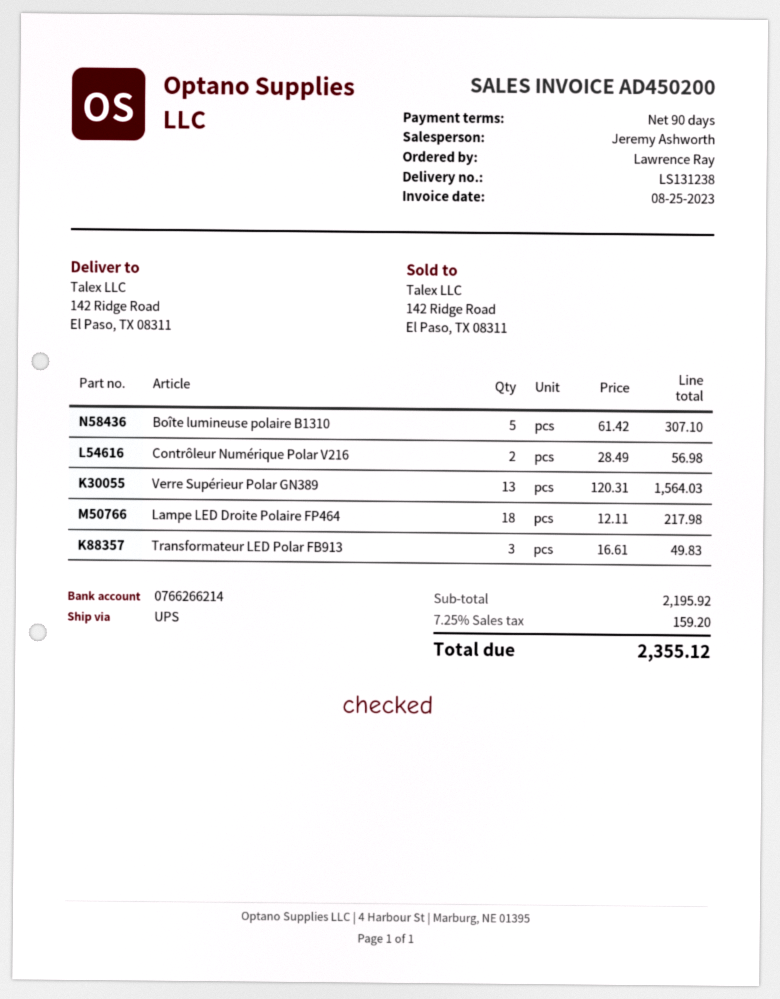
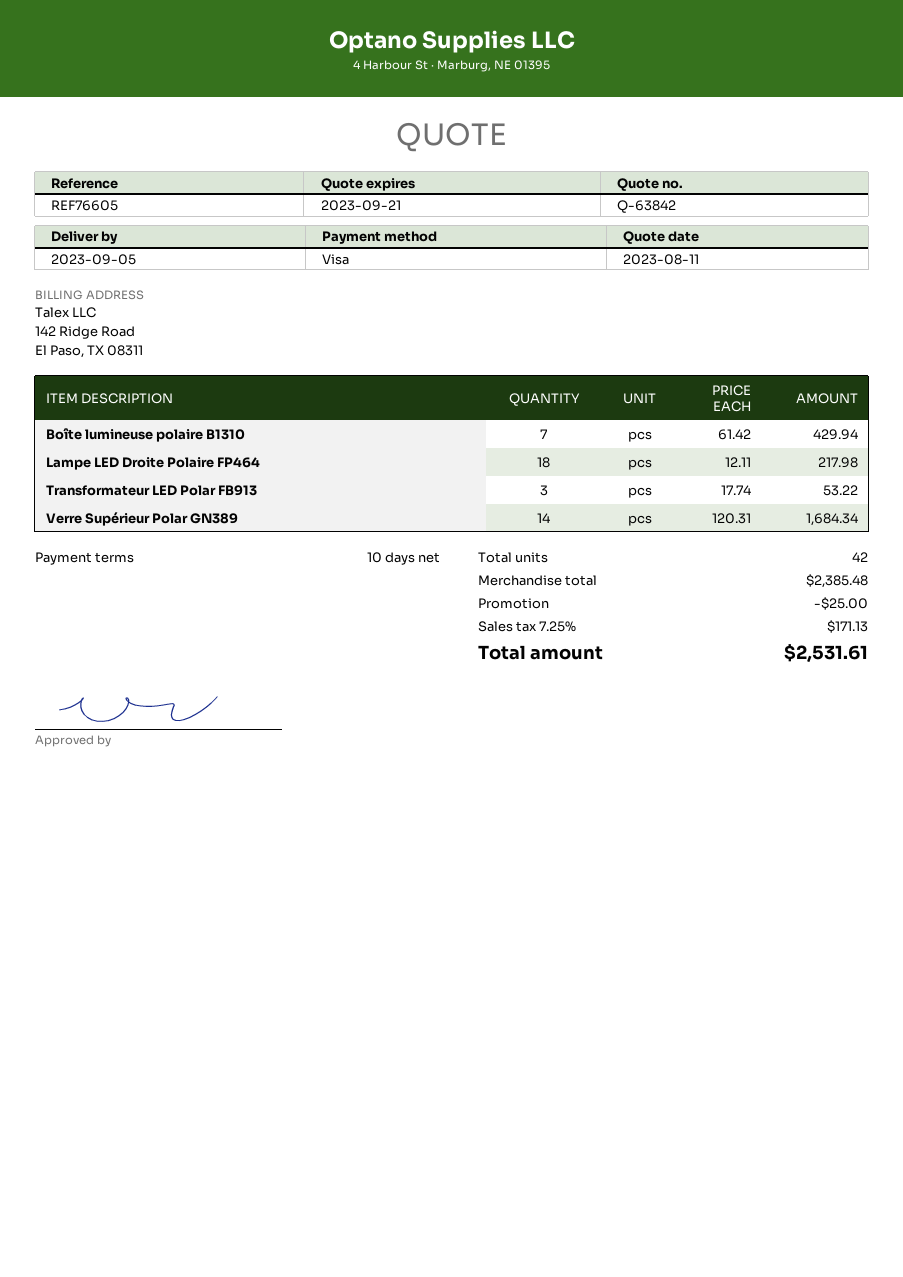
payment terms: 90 days -> 10 days
Boîte lumineuse polaire B1310: 5 x 61.42 = 307.10 -> 7 x 61.42 = 429.94
Contrôleur Numérique Polar V216: 2 x 28.49 = 56.98 -> none
Verre Supérieur Polar GN389: 13 x 120.31 = 1564.03 -> 14 x 120.31 = 1684.34
Transformateur LED Polar FB913: 3 x 16.61 = 49.83 -> 3 x 17.74 = 53.22
subtotal: 2195.92 -> 2385.48
discount: none -> 25.00
tax: 7.25% = 159.20 -> 7.25% = 171.13
total: 2355.12 -> 2531.61

